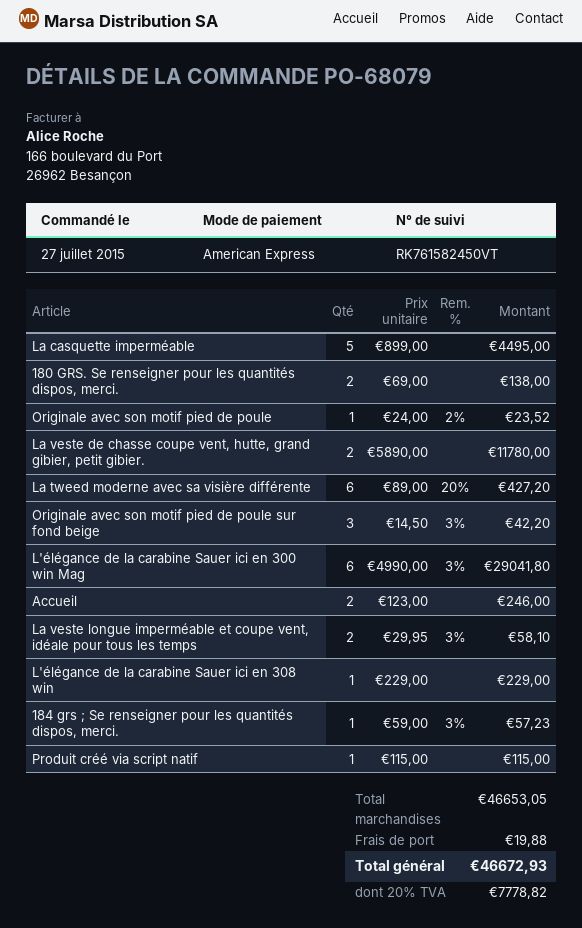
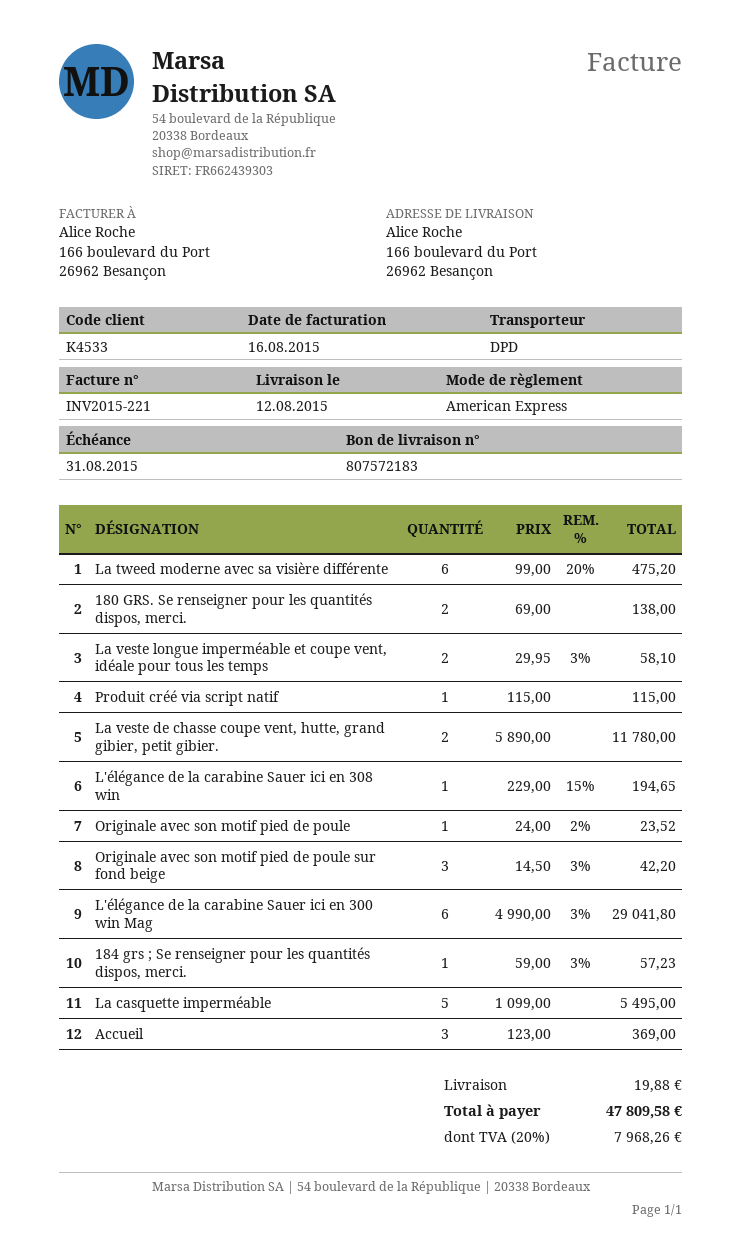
La casquette imperméable: 5 x 899.00 = 4495.00 -> 5 x 1099.00 = 5495.00
La tweed moderne avec sa visière différente: 6 x 89.00 - 20% = 427.20 -> 6 x 99.00 - 20% = 475.20
Accueil: 2 x 123.00 = 246.00 -> 3 x 123.00 = 369.00
L'élégance de la carabine Sauer ici en 308 win: 1 x 229.00 = 229.00 -> 1 x 229.00 - 15% = 194.65
tax: 20% = 7778.82 -> 20% = 7968.26
total: 46672.93 -> 47809.58

